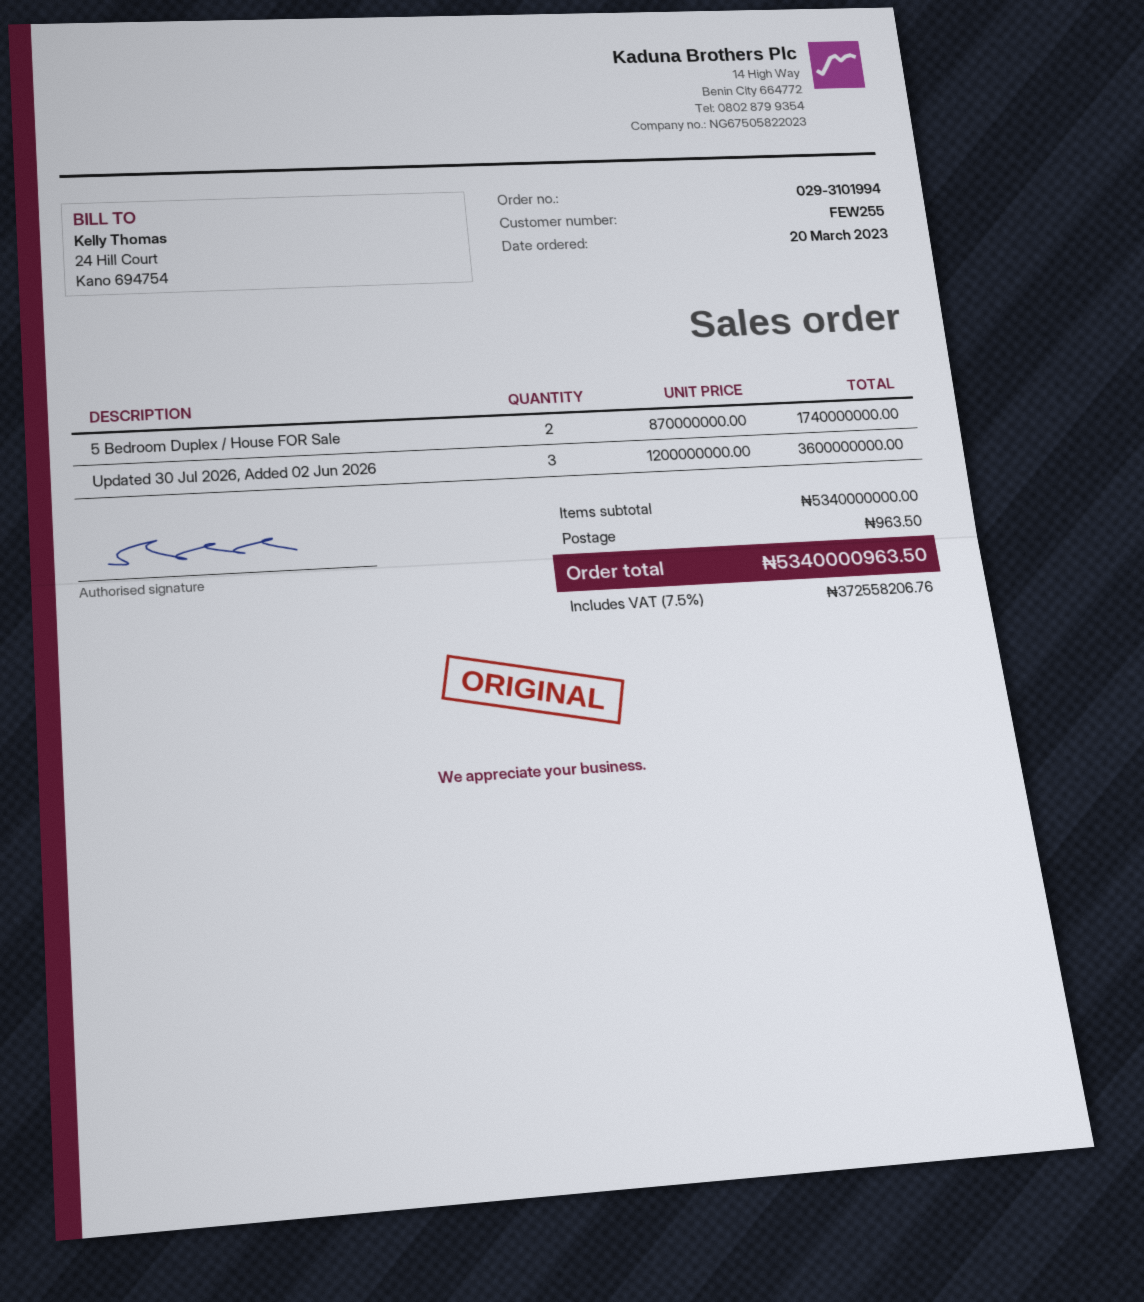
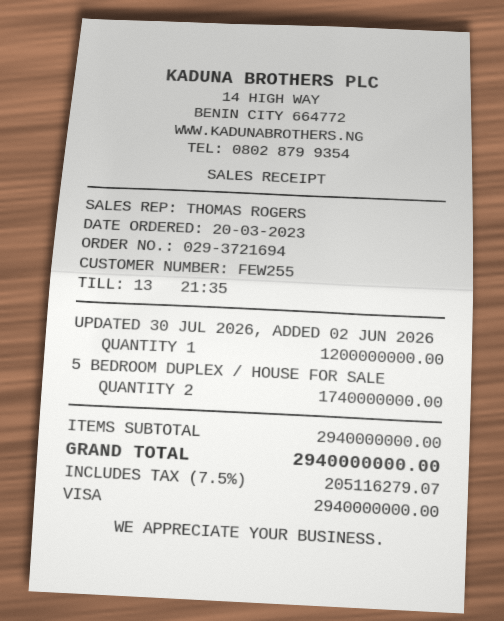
order number: 029-3101994 -> 029-3721694
Updated 30 Jul 2026, Added 02 Jun 2026: 3 for 3600000000.00 -> 1 for 1200000000.00
subtotal: 5340000000.00 -> 2940000000.00
shipping: 963.50 -> none
tax: 7.5% = 372558206.76 -> 7.5% = 205116279.07
total: 5340000963.50 -> 2940000000.00

